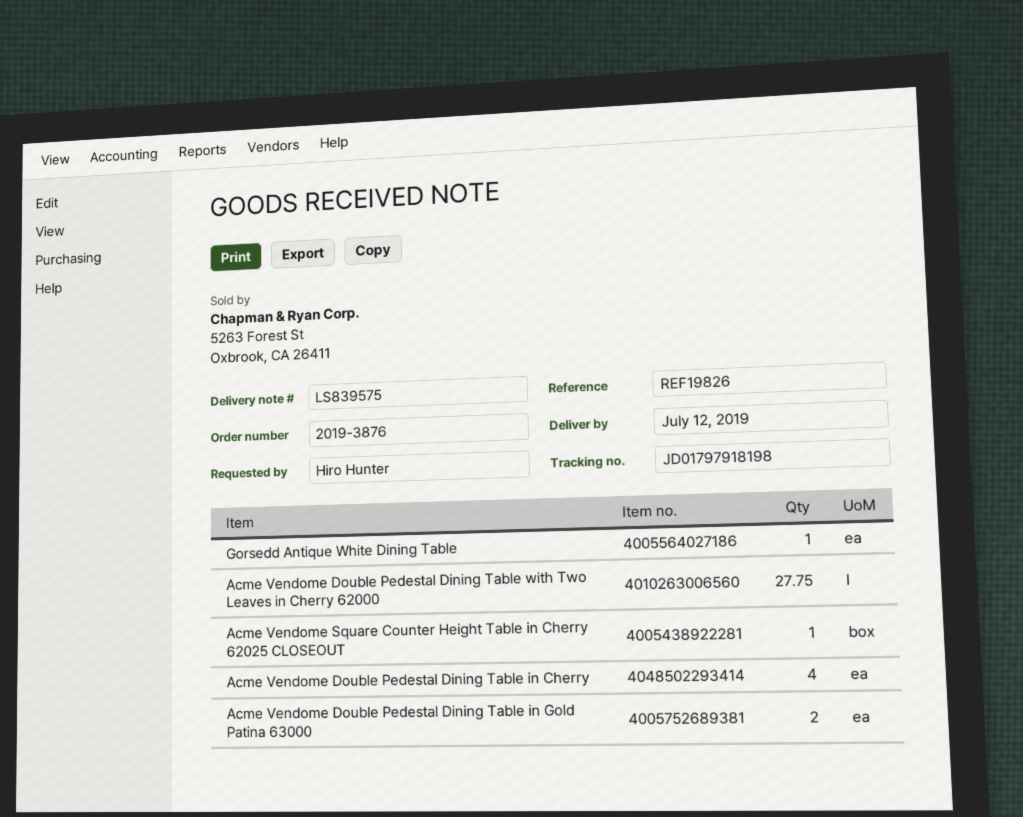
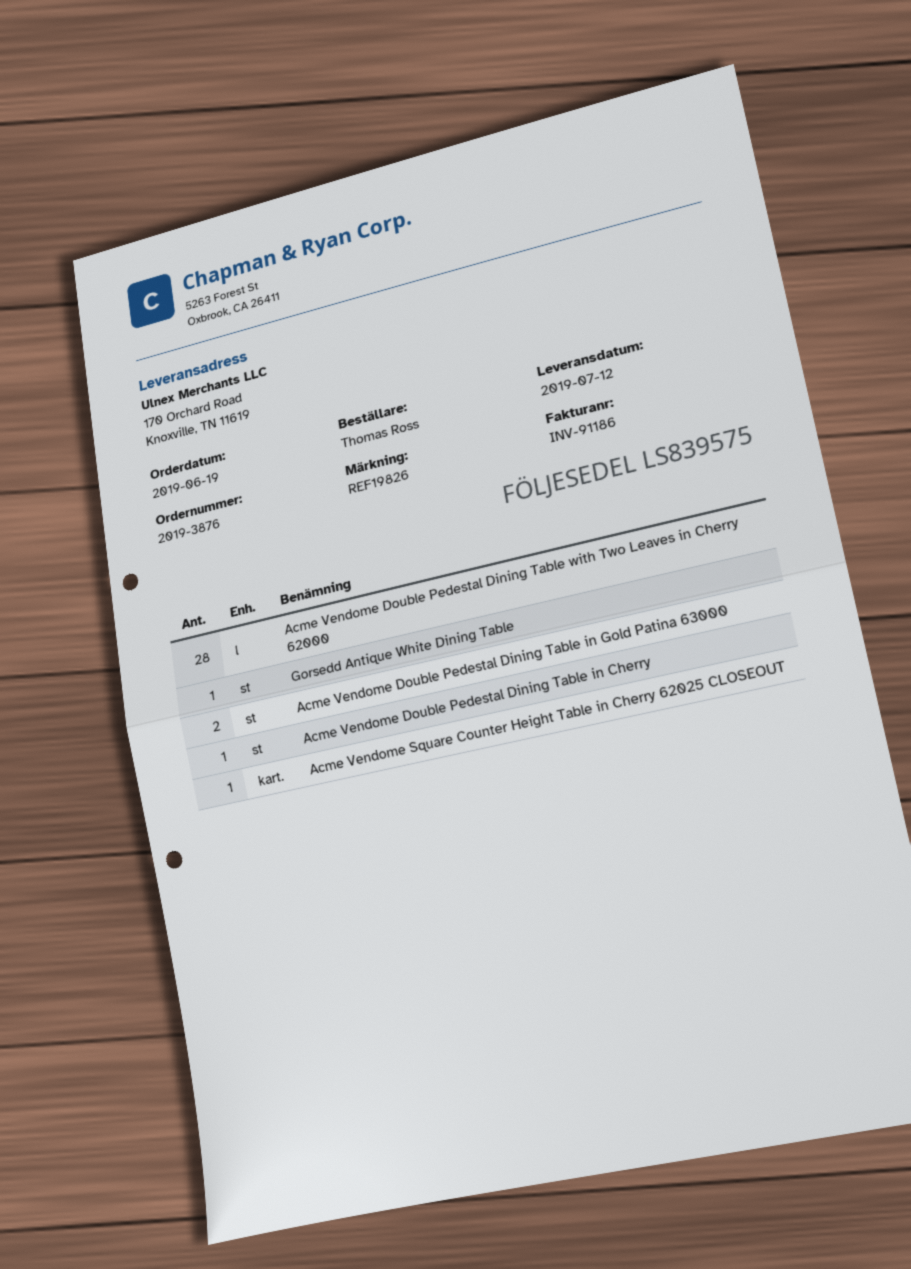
ordered by: Hiro Hunter -> Thomas Ross
Acme Vendome Double Pedestal Dining Table with Two Leaves in Cherry 62000: 27.75 -> 28
Acme Vendome Double Pedestal Dining Table in Cherry: 4 -> 1

